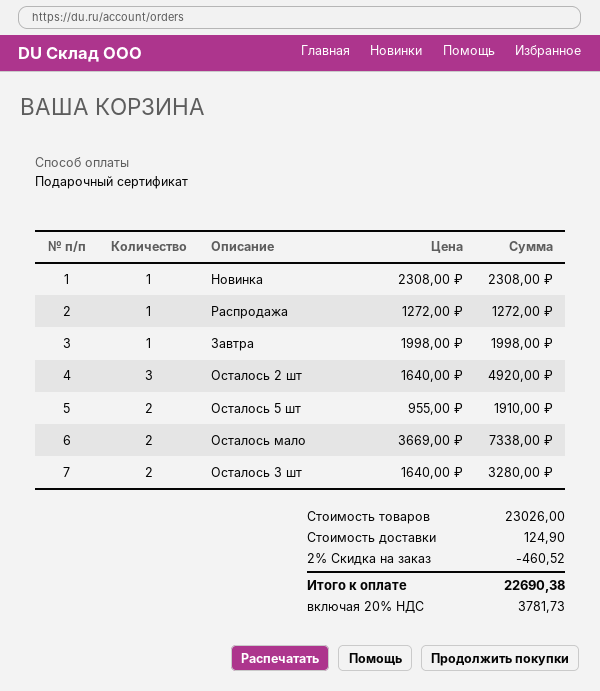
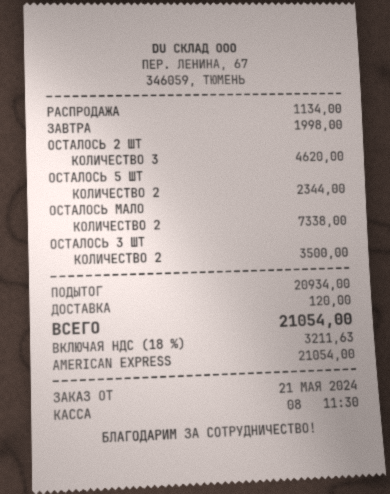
payment method: gift card -> American Express
Новинка: 1 for 2308.00 -> none
Распродажа: 1 for 1272.00 -> 1 for 1134.00
Осталось 2 шт: 3 for 4920.00 -> 3 for 4620.00
Осталось 5 шт: 2 for 1910.00 -> 2 for 2344.00
Осталось 3 шт: 2 for 3280.00 -> 2 for 3500.00
subtotal: 23026.00 -> 20934.00
discount: 2% = 460.52 -> none
shipping: 124.90 -> 120.00
tax: 20% = 3781.73 -> 18% = 3211.63
total: 22690.38 -> 21054.00

